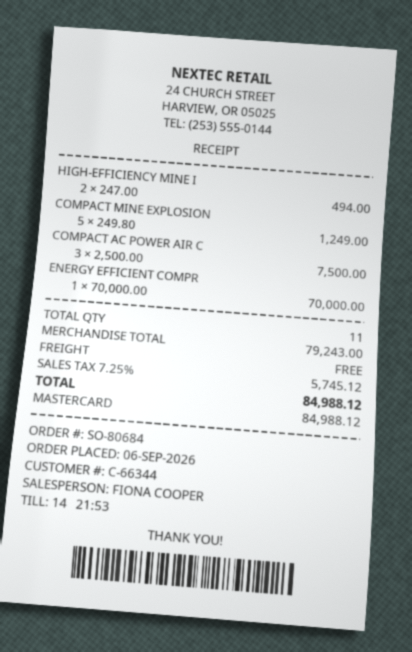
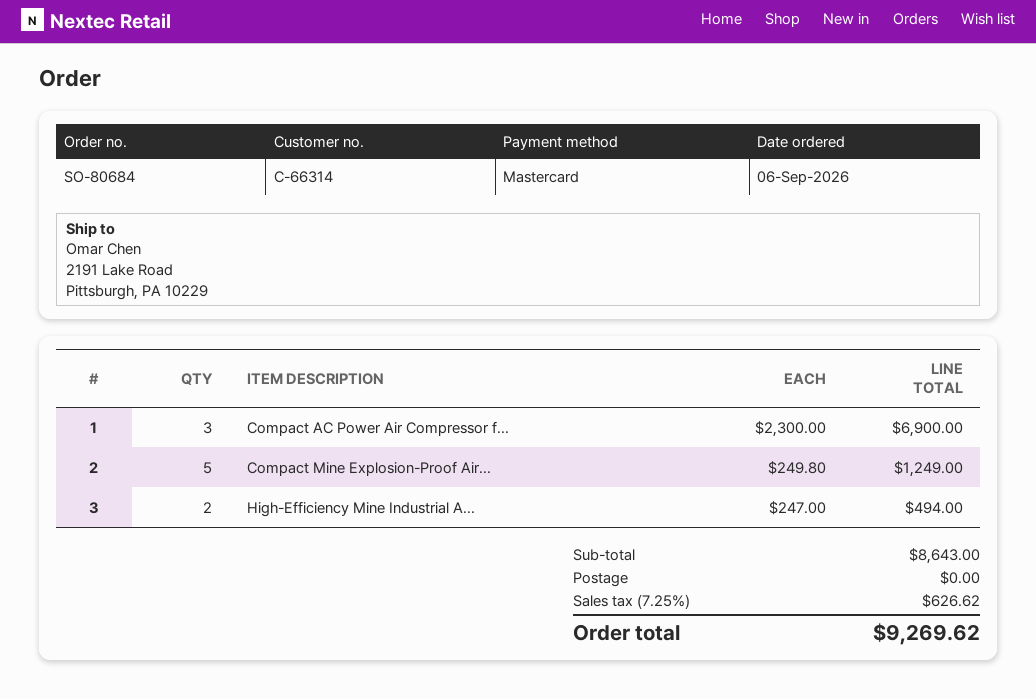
customer number: C-66344 -> C-66314
COMPACT AC POWER AIR C: 3 x 2500.00 = 7500.00 -> 3 x 2300.00 = 6900.00
ENERGY EFFICIENT COMPR: 1 x 70000.00 = 70000.00 -> none
subtotal: 79243.00 -> 8643.00
tax: 7.25% = 5745.12 -> 7.25% = 626.62
total: 84988.12 -> 9269.62

